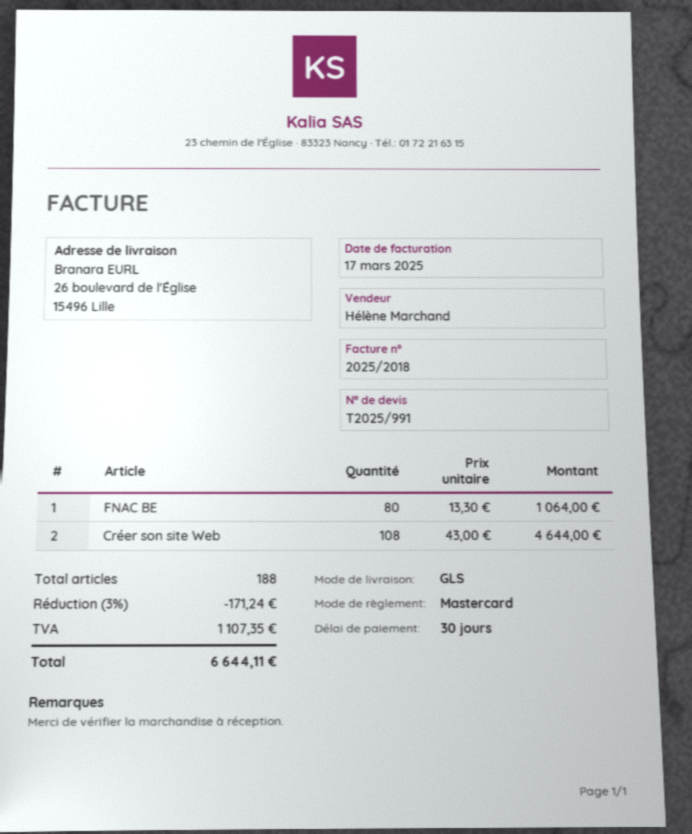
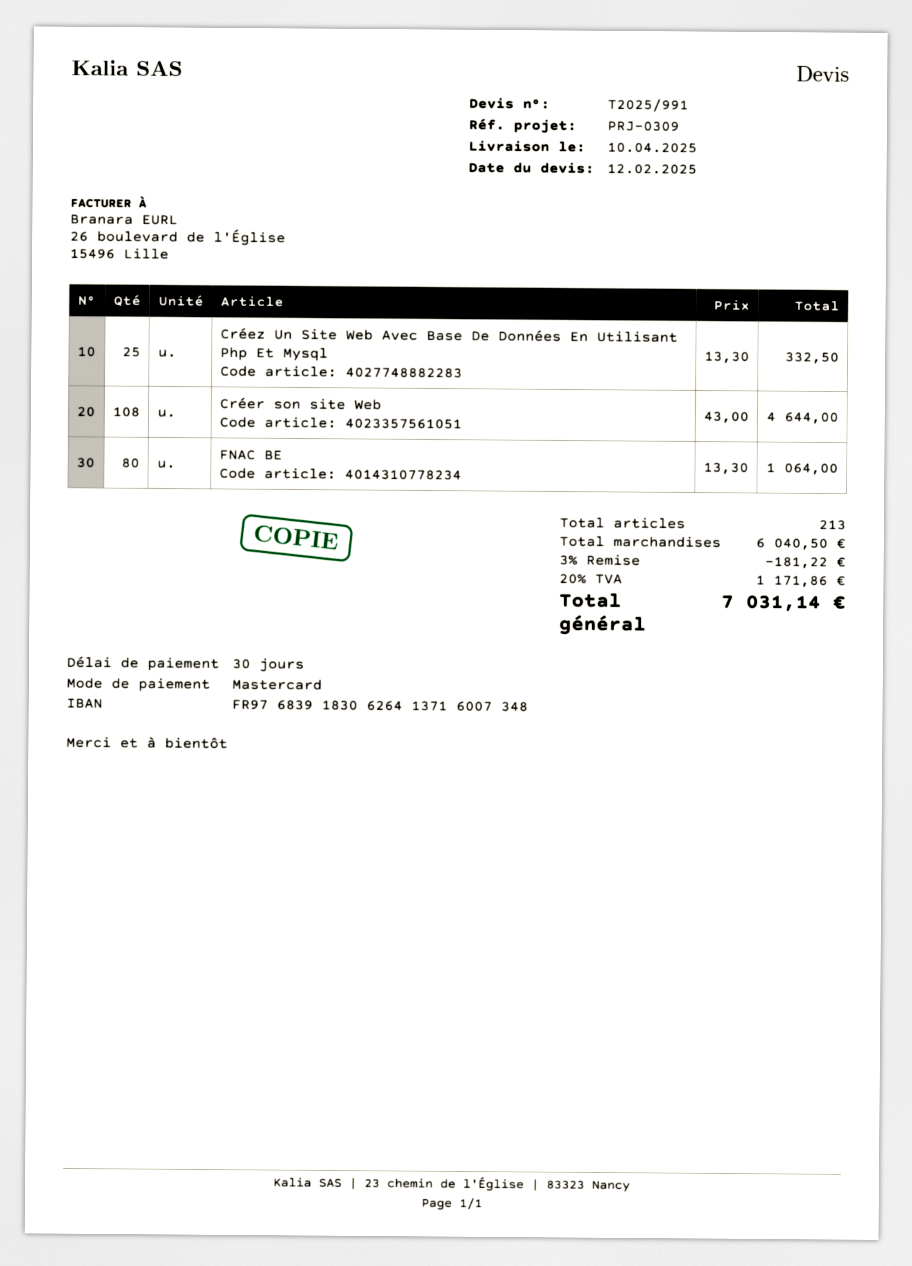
Créez Un Site Web Avec Base De Données En Utilisant Php Et Mysql: none -> 25 x 13.30 = 332.50
total quantity: 188 -> 213
discount: 3% = 171.24 -> 3% = 181.22
tax: 1107.35 -> 1171.86
total: 6644.11 -> 7031.14

